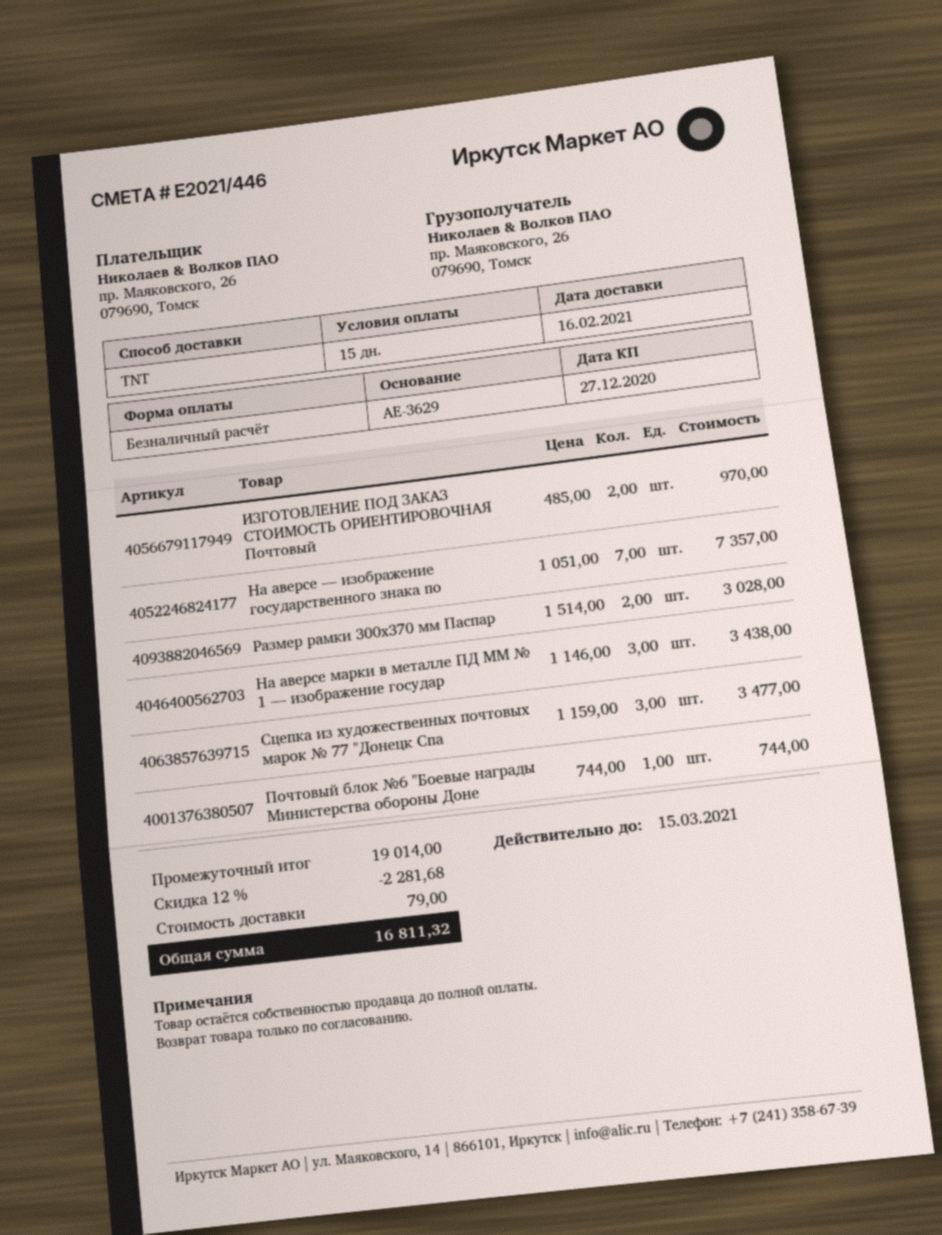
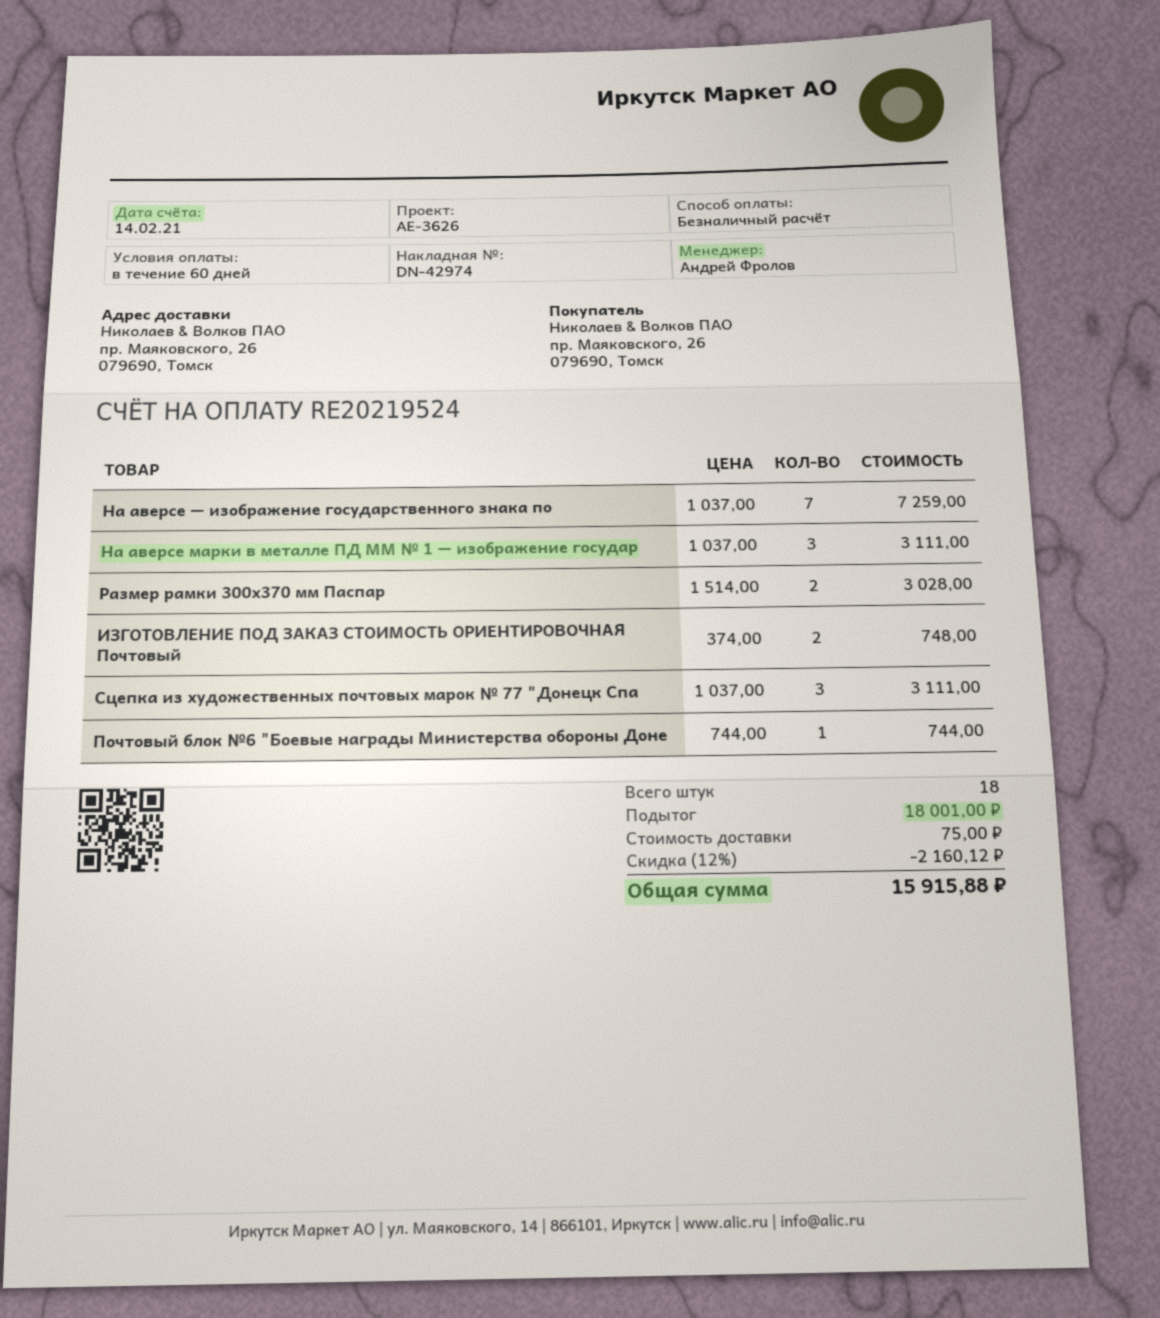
payment terms: 15 days -> 60 days
reference: AE-3629 -> AE-3626
ИЗГОТОВЛЕНИЕ ПОД ЗАКАЗ СТОИМОСТЬ ОРИЕНТИРОВОЧНАЯ Почтовый: 2 x 485.00 = 970.00 -> 2 x 374.00 = 748.00
На аверсе — изображение государственного знака по: 7 x 1051.00 = 7357.00 -> 7 x 1037.00 = 7259.00
На аверсе марки в металле ПД ММ № 1 — изображение государ: 3 x 1146.00 = 3438.00 -> 3 x 1037.00 = 3111.00
Сцепка из художественных почтовых марок № 77 "Донецк Спа: 3 x 1159.00 = 3477.00 -> 3 x 1037.00 = 3111.00
subtotal: 19014.00 -> 18001.00
discount: 12% = 2281.68 -> 12% = 2160.12
shipping: 79.00 -> 75.00
total: 16811.32 -> 15915.88

